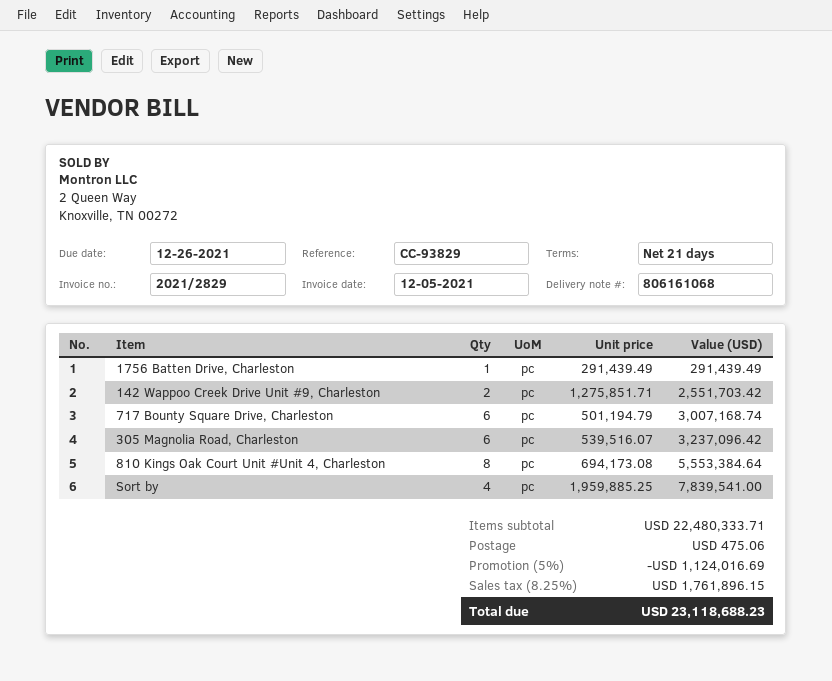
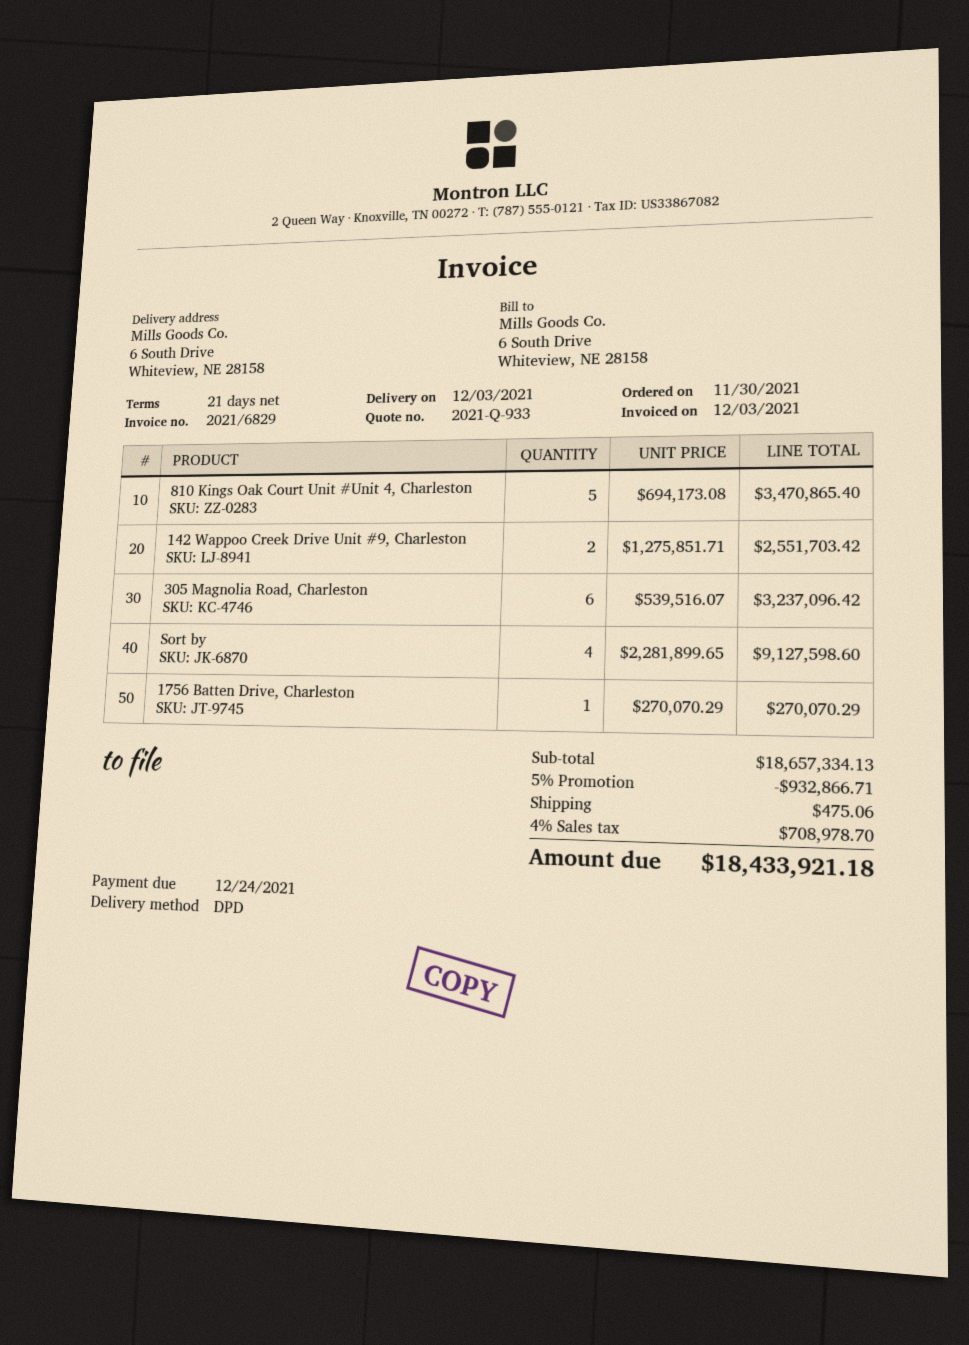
invoice number: 2021/2829 -> 2021/6829
invoice date: 2021-12-05 -> 2021-12-03
due date: 2021-12-26 -> 2021-12-24
1756 Batten Drive, Charleston: 1 x 291439.49 = 291439.49 -> 1 x 270070.29 = 270070.29
717 Bounty Square Drive, Charleston: 6 x 501194.79 = 3007168.74 -> none
810 Kings Oak Court Unit #Unit 4, Charleston: 8 x 694173.08 = 5553384.64 -> 5 x 694173.08 = 3470865.40
Sort by: 4 x 1959885.25 = 7839541.00 -> 4 x 2281899.65 = 9127598.60
subtotal: 22480333.71 -> 18657334.13
discount: 5% = 1124016.69 -> 5% = 932866.71
tax: 8.25% = 1761896.15 -> 4% = 708978.70
total: 23118688.23 -> 18433921.18

